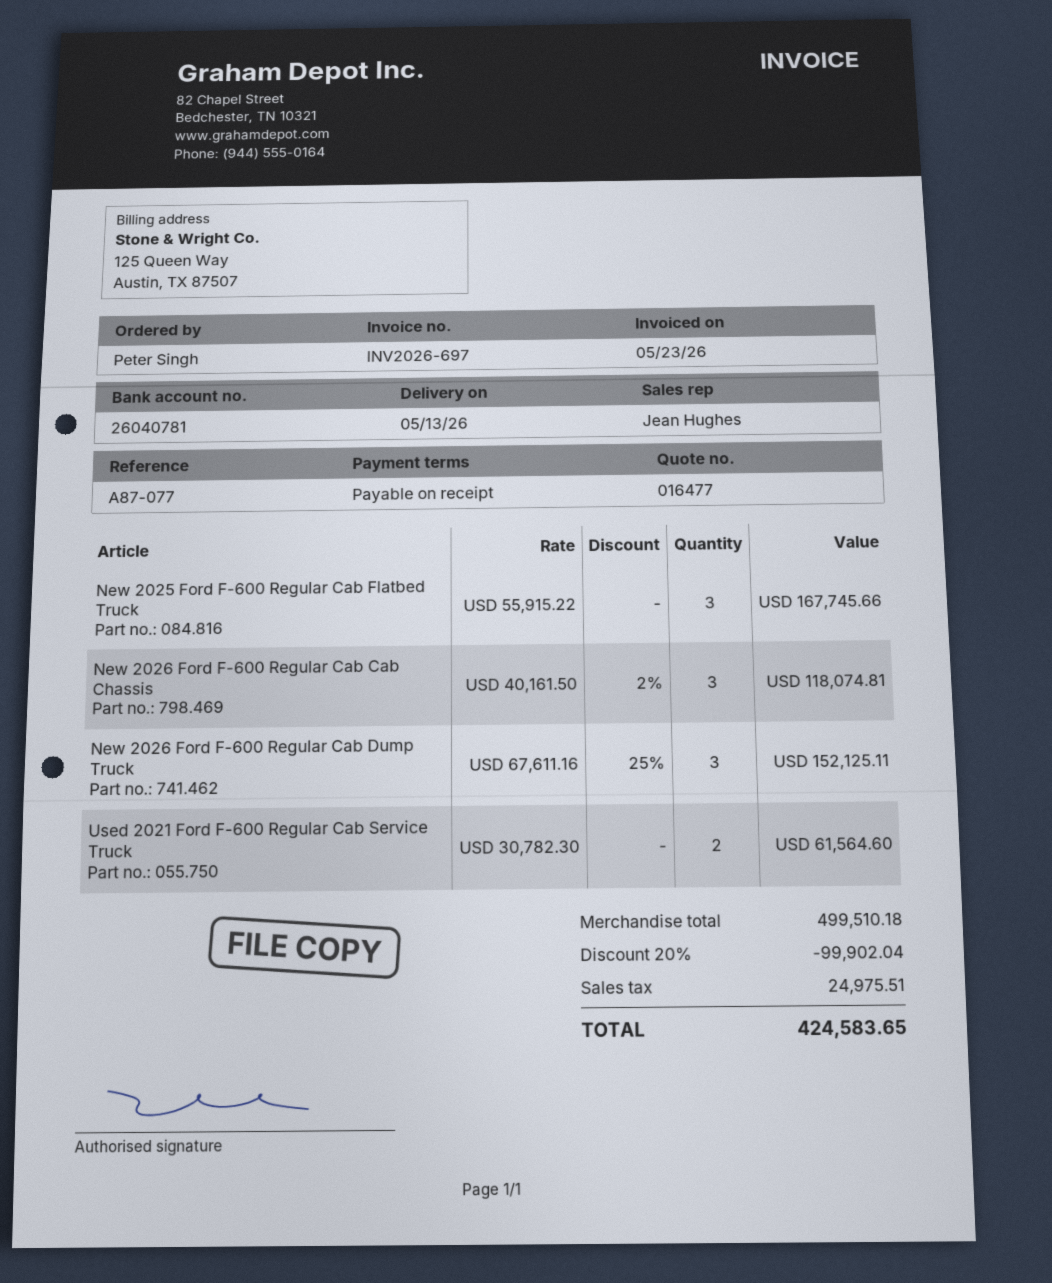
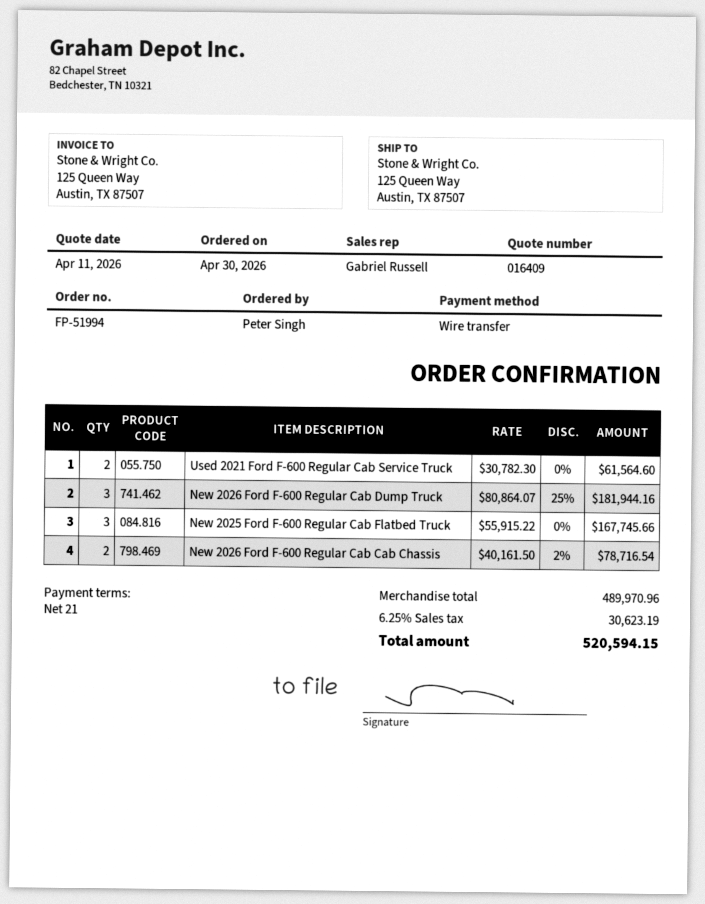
quote number: 016477 -> 016409
payment terms: on receipt -> 21 days
sales rep: Jean Hughes -> Gabriel Russell
New 2026 Ford F-600 Regular Cab Cab Chassis: 3 x 40161.50 - 2% = 118074.81 -> 2 x 40161.50 - 2% = 78716.54
New 2026 Ford F-600 Regular Cab Dump Truck: 3 x 67611.16 - 25% = 152125.11 -> 3 x 80864.07 - 25% = 181944.16
subtotal: 499510.18 -> 489970.96
discount: 20% = 99902.04 -> none
tax: 24975.51 -> 30623.19
total: 424583.65 -> 520594.15

